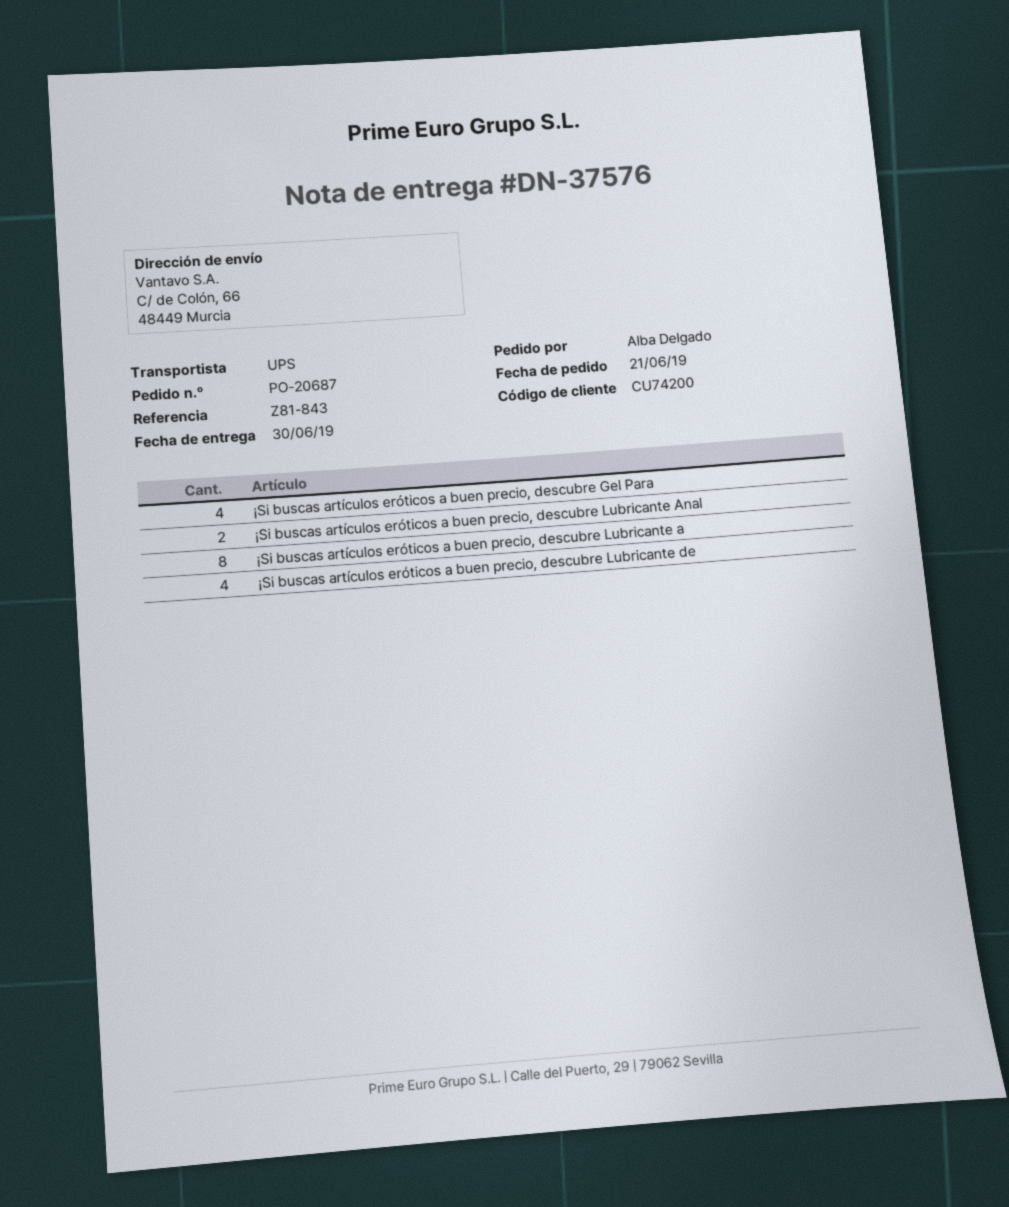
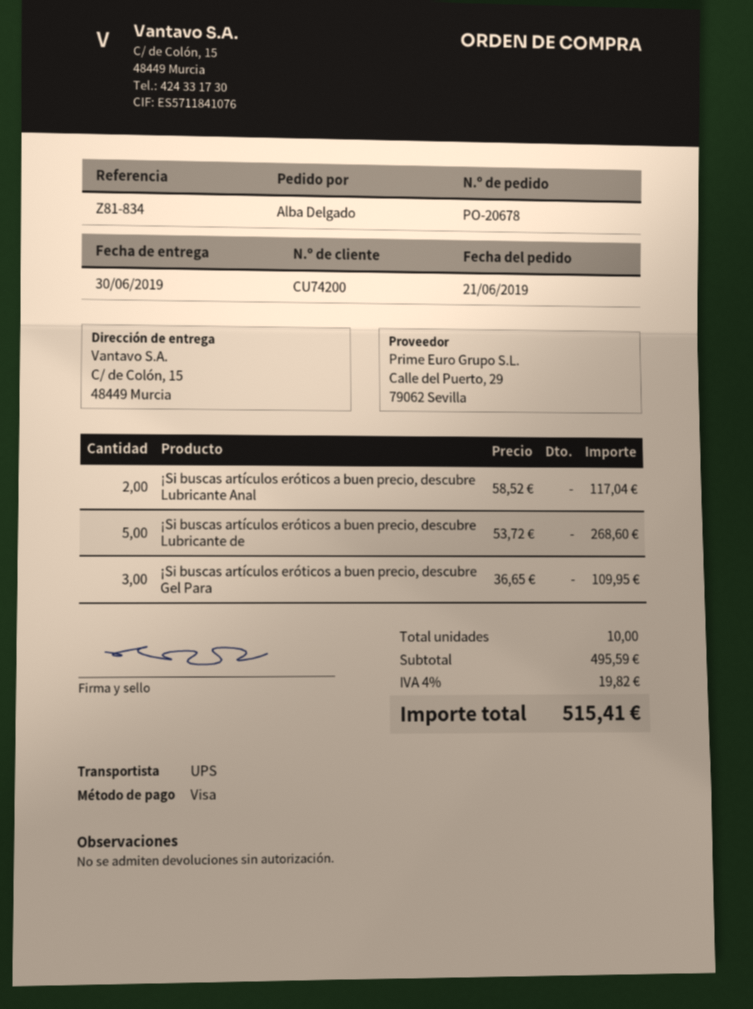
order number: PO-20687 -> PO-20678
reference: Z81-843 -> Z81-834
ship to: C/ de Colón, 66, 48449 Murcia -> C/ de Colón, 15, 48449 Murcia
¡Si buscas artículos eróticos a buen precio, descubre Gel Para: 4 -> 3
¡Si buscas artículos eróticos a buen precio, descubre Lubricante a: 8 -> none
¡Si buscas artículos eróticos a buen precio, descubre Lubricante de: 4 -> 5

